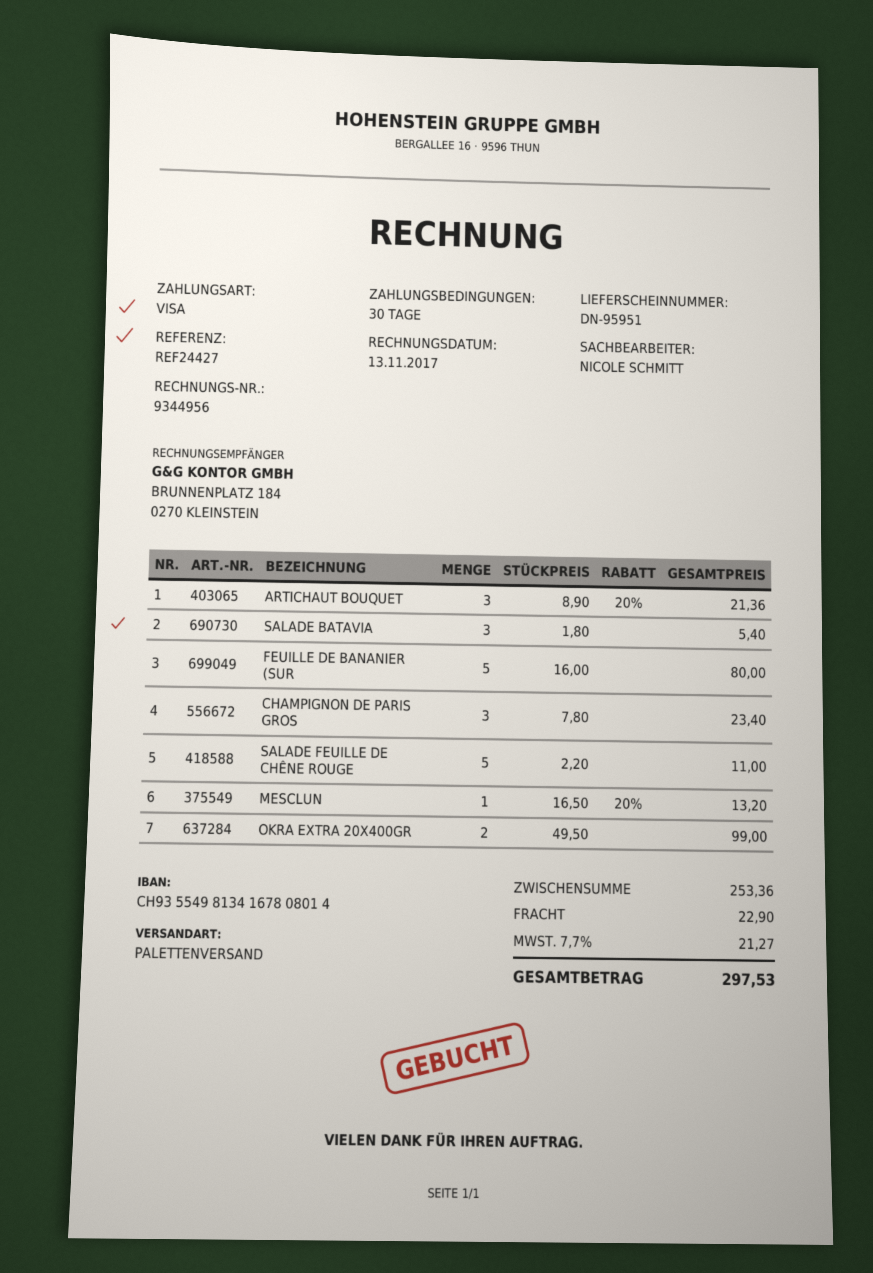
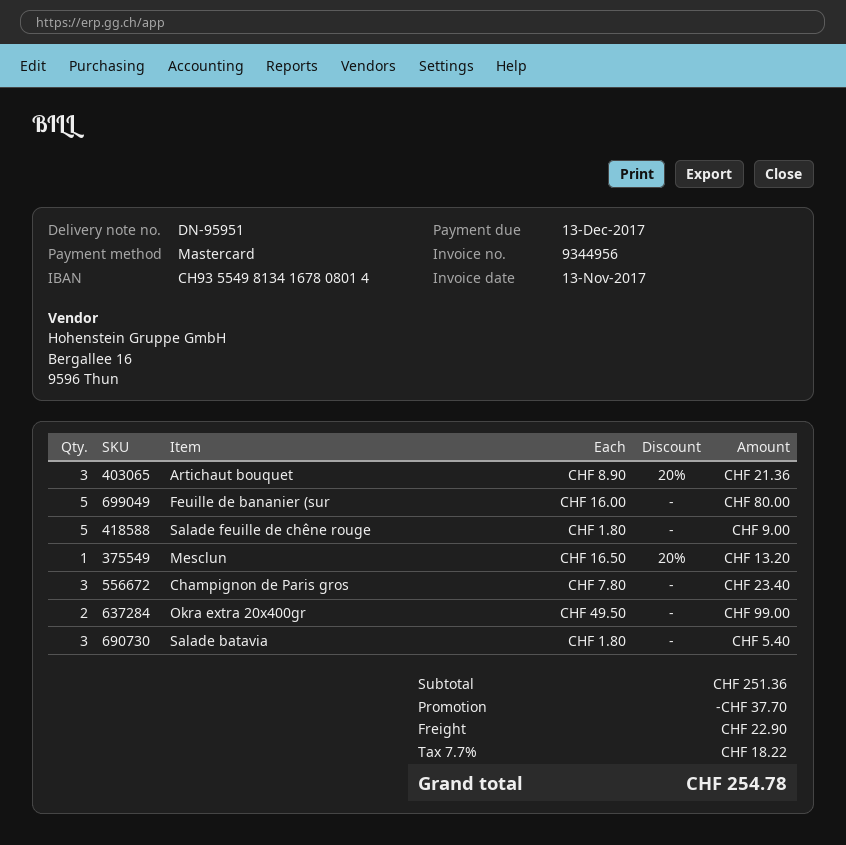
payment method: Visa -> Mastercard
SALADE FEUILLE DE CHÊNE ROUGE: 5 x 2.20 = 11.00 -> 5 x 1.80 = 9.00
subtotal: 253.36 -> 251.36
discount: none -> 37.70
tax: 7.7% = 21.27 -> 7.7% = 18.22
total: 297.53 -> 254.78

